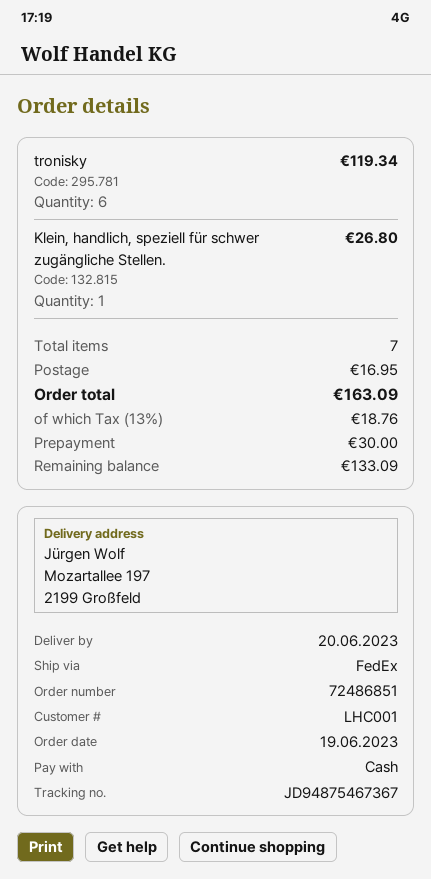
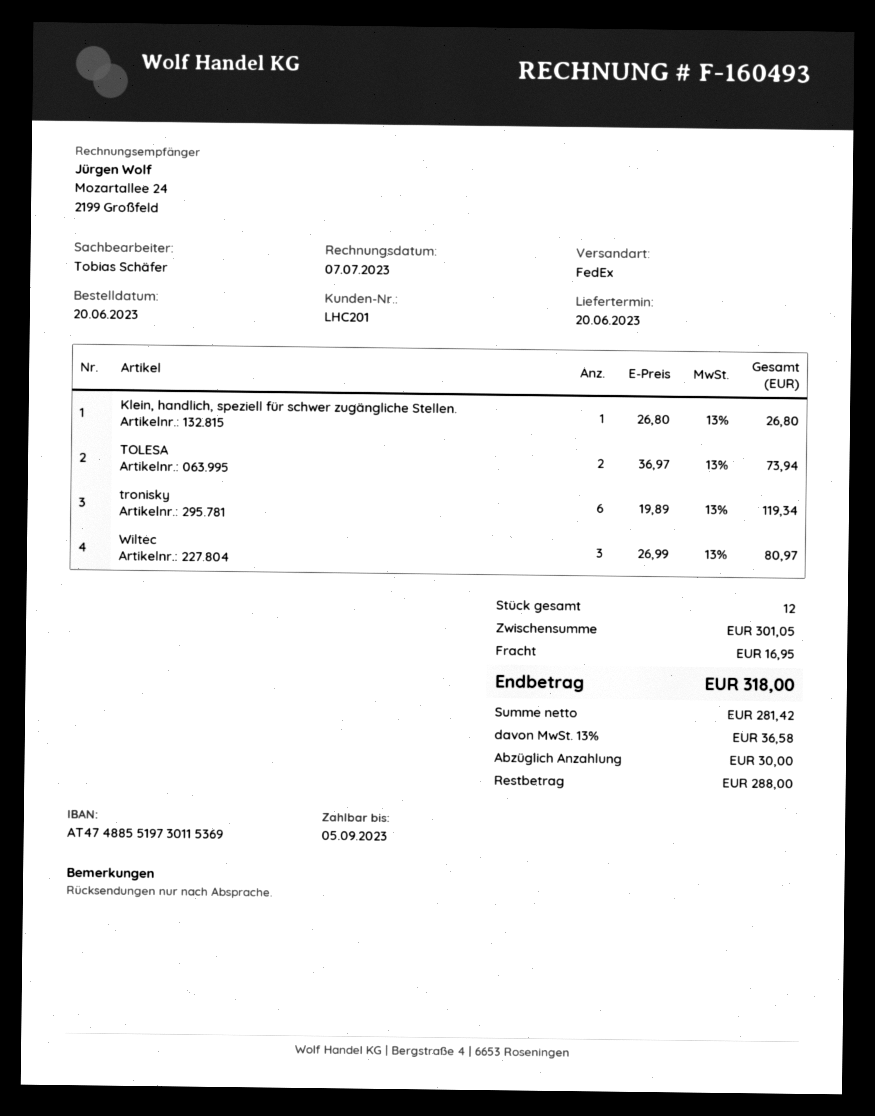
order date: 2023-06-19 -> 2023-06-20
customer number: LHC001 -> LHC201
TOLESA: none -> 2 for 73.94
Wiltec: none -> 3 for 80.97
total quantity: 7 -> 12
tax: 13% = 18.76 -> 13% = 36.58
total: 163.09 -> 318.00
balance: 133.09 -> 288.00

